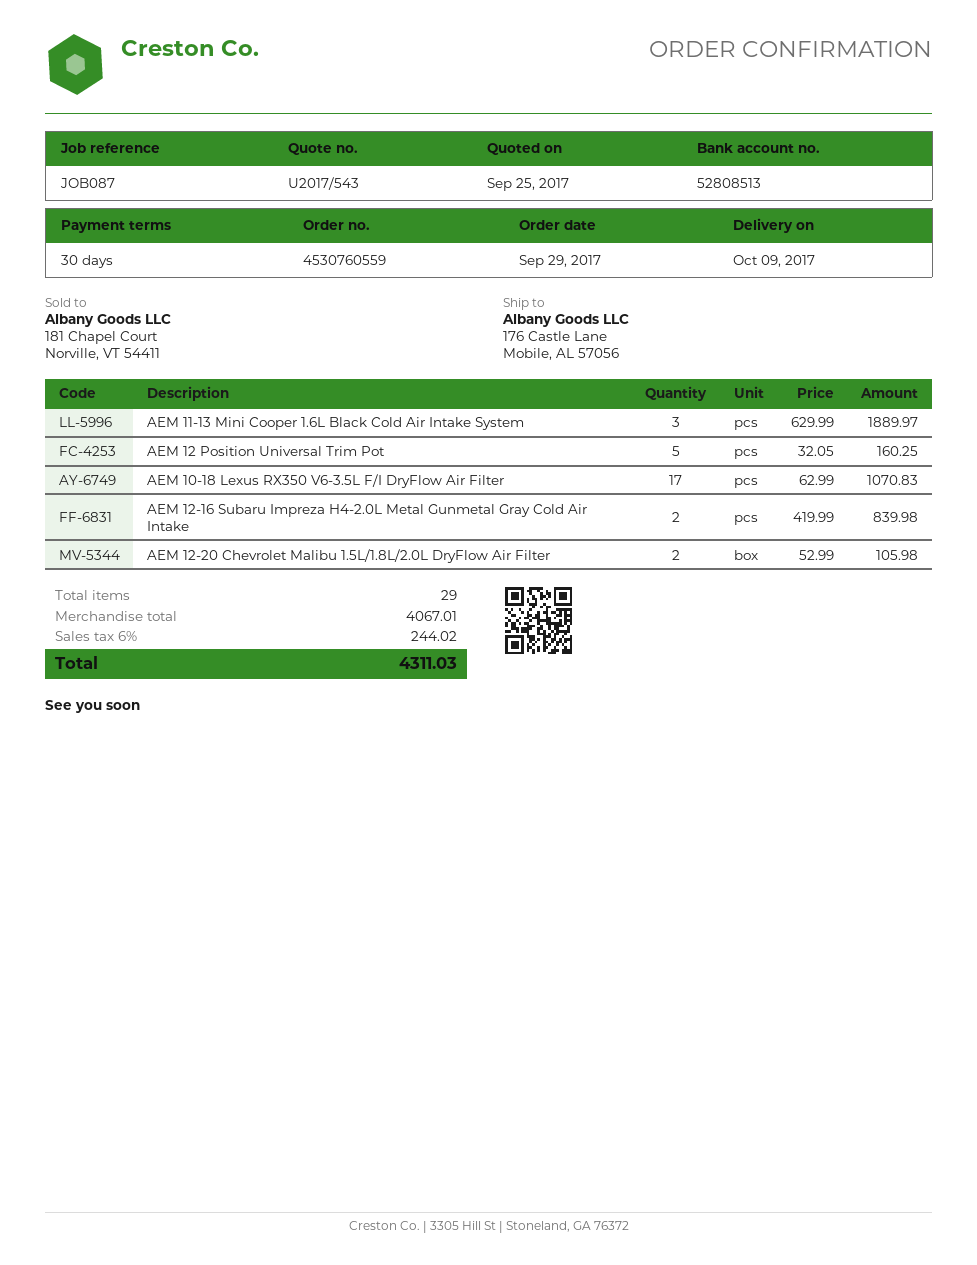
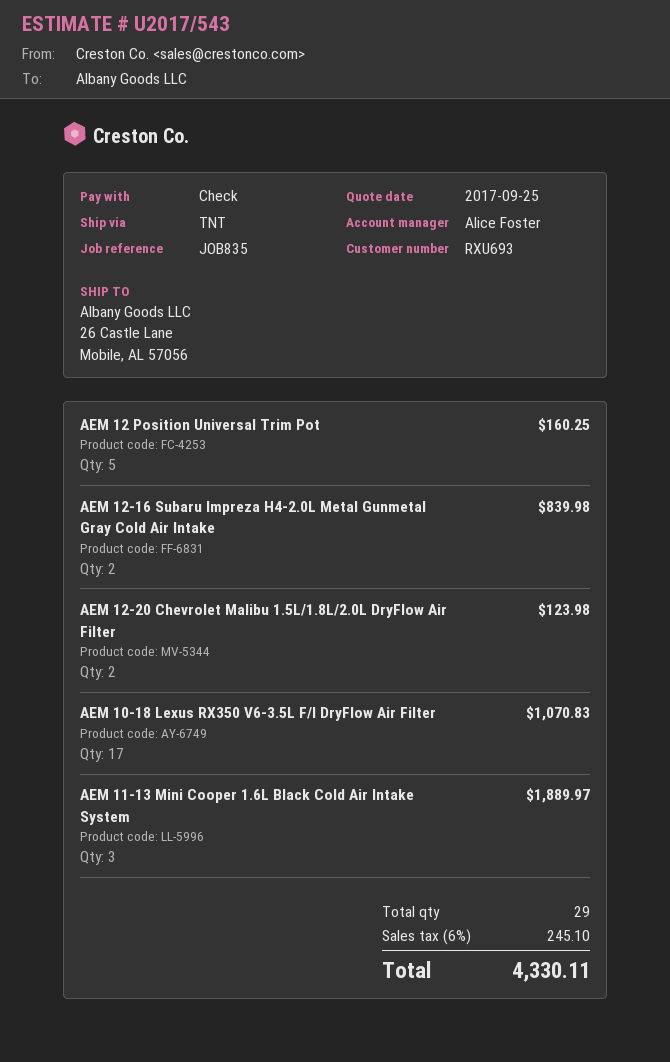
reference: JOB087 -> JOB835
ship to: 176 Castle Lane, Mobile, AL 57056 -> 26 Castle Lane, Mobile, AL 57056
AEM 12-20 Chevrolet Malibu 1.5L/1.8L/2.0L DryFlow Air Filter: 2 for 105.98 -> 2 for 123.98
tax: 6% = 244.02 -> 6% = 245.10
total: 4311.03 -> 4330.11

